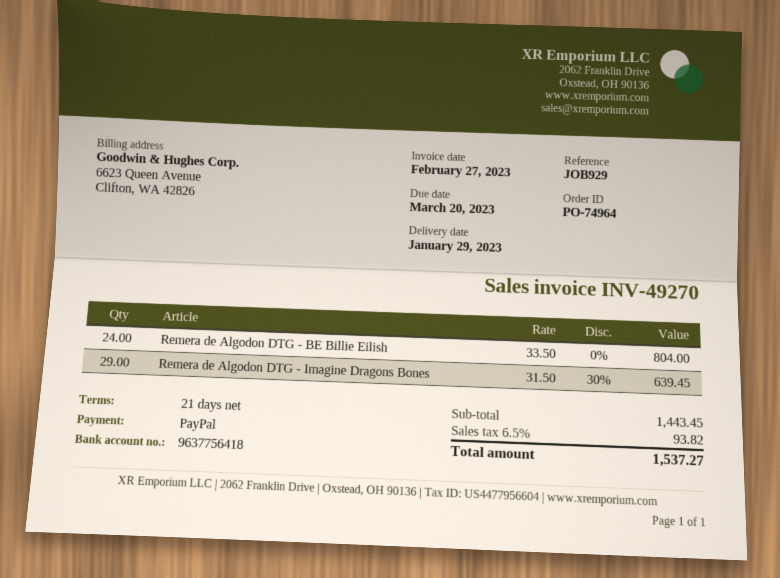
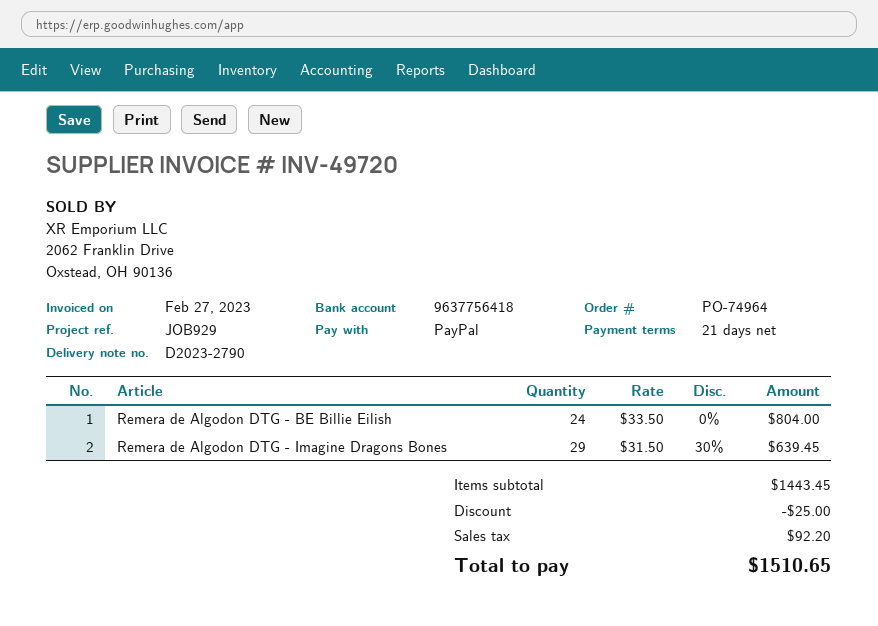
invoice number: INV-49270 -> INV-49720
discount: none -> 25.00
tax: 93.82 -> 92.20
total: 1537.27 -> 1510.65

